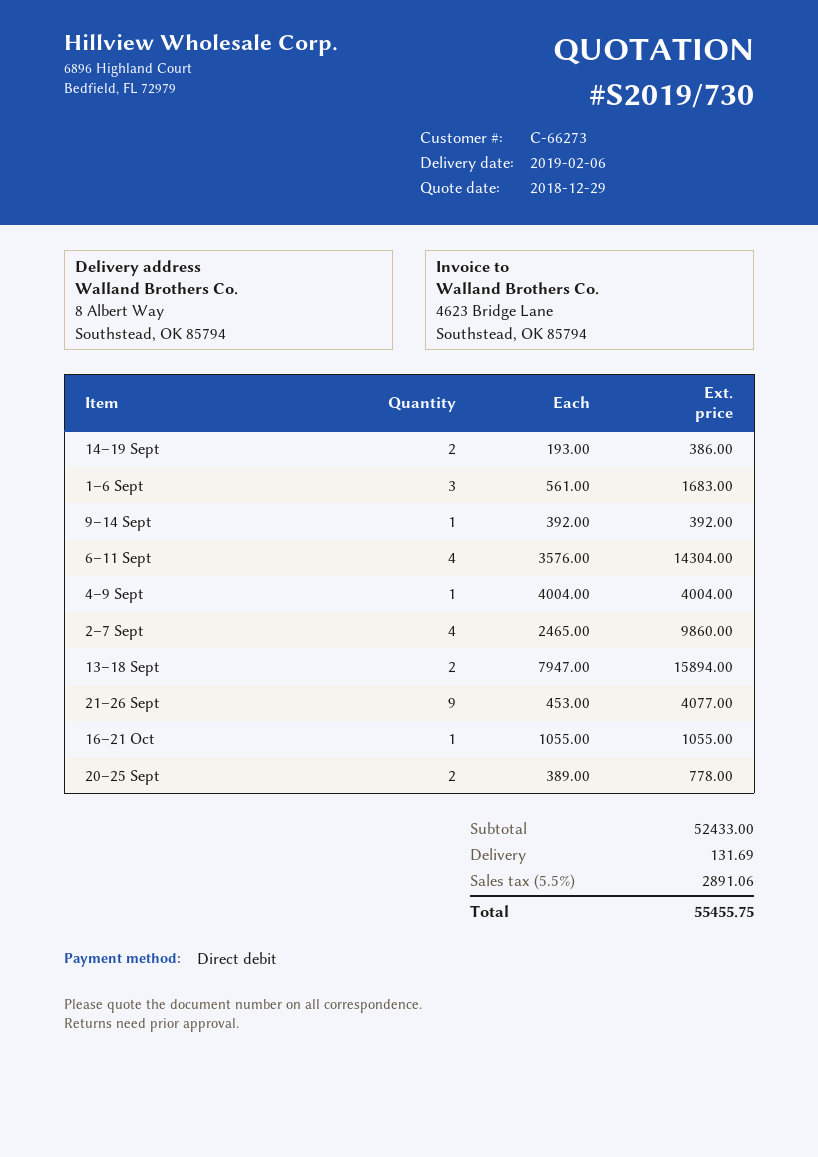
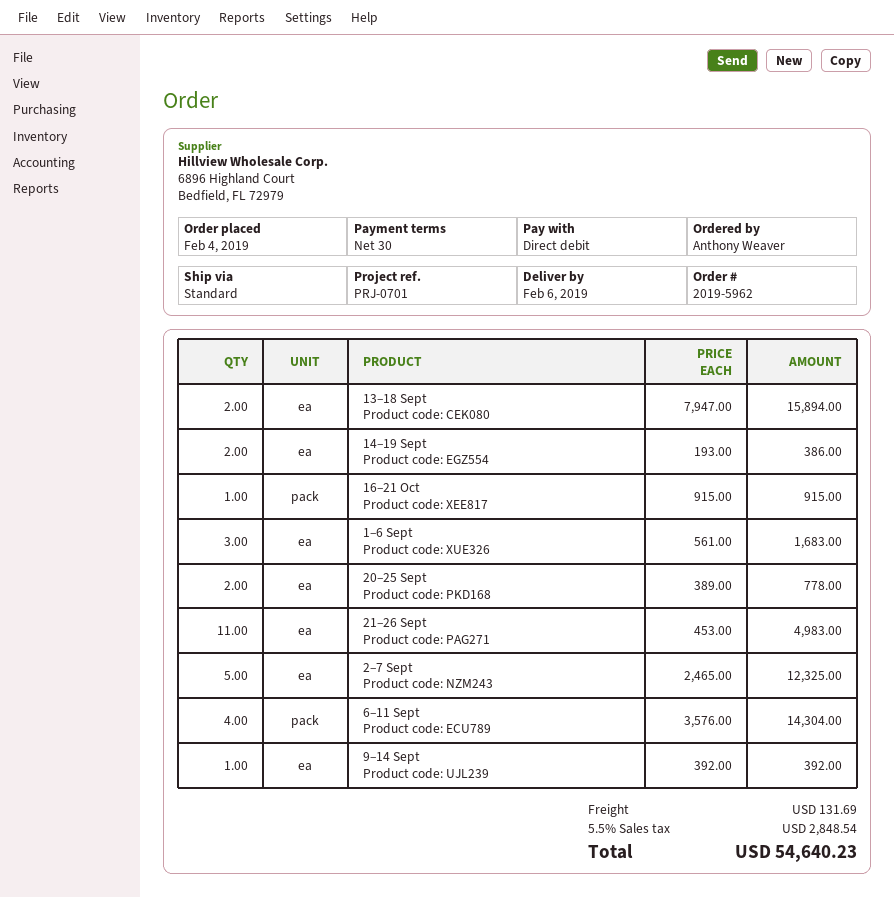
4–9 Sept: 1 x 4004.00 = 4004.00 -> none
2–7 Sept: 4 x 2465.00 = 9860.00 -> 5 x 2465.00 = 12325.00
21–26 Sept: 9 x 453.00 = 4077.00 -> 11 x 453.00 = 4983.00
16–21 Oct: 1 x 1055.00 = 1055.00 -> 1 x 915.00 = 915.00
tax: 5.5% = 2891.06 -> 5.5% = 2848.54
total: 55455.75 -> 54640.23

